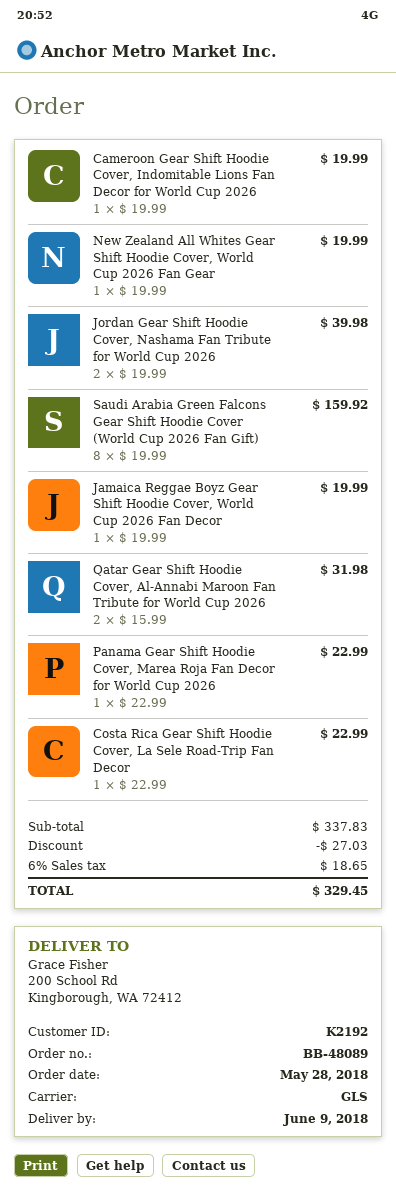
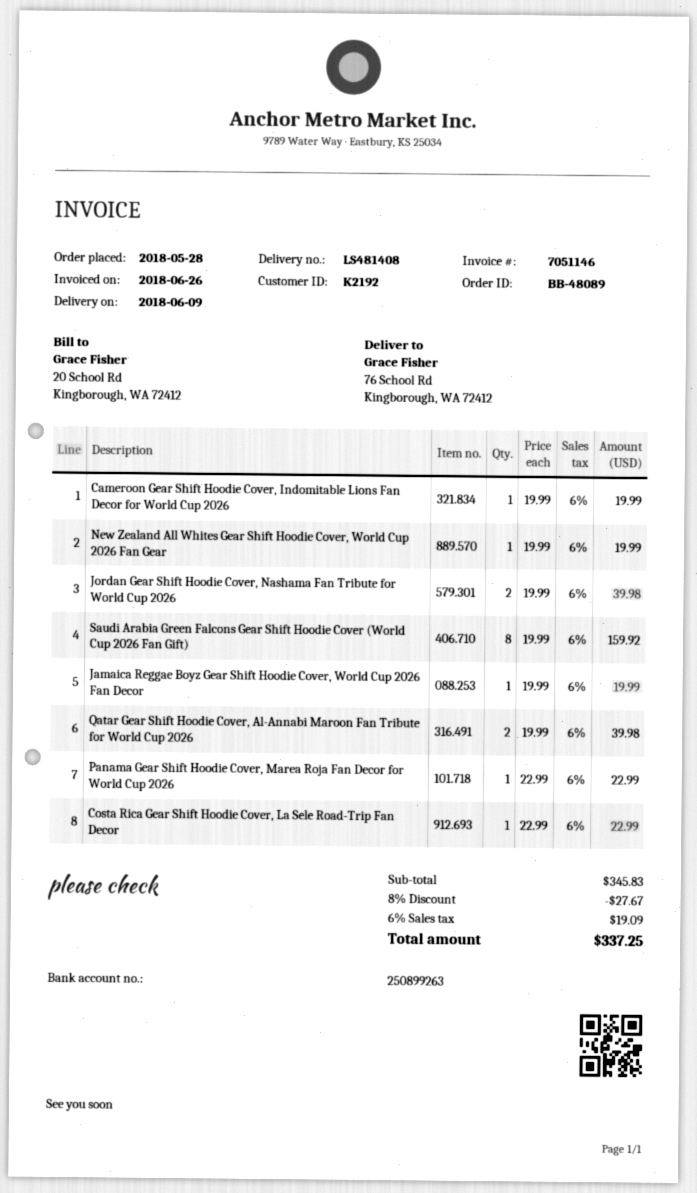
ship to: 200 School Rd, Kingborough, WA 72412 -> 76 School Rd, Kingborough, WA 72412
Qatar Gear Shift Hoodie Cover, Al-Annabi Maroon Fan Tribute for World Cup 2026: 2 x 15.99 = 31.98 -> 2 x 19.99 = 39.98
subtotal: 337.83 -> 345.83
discount: 27.03 -> 27.67
tax: 6% = 18.65 -> 6% = 19.09
total: 329.45 -> 337.25

